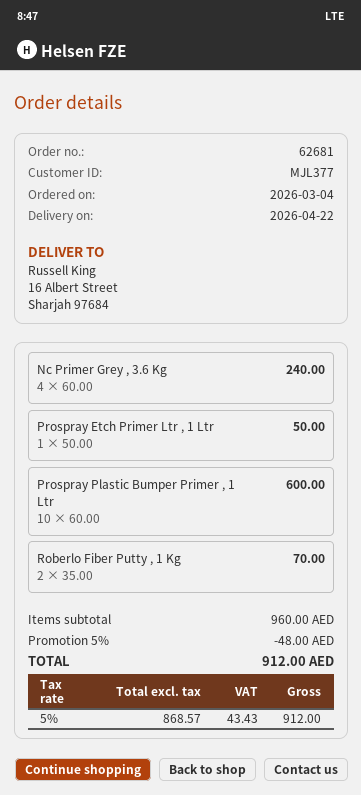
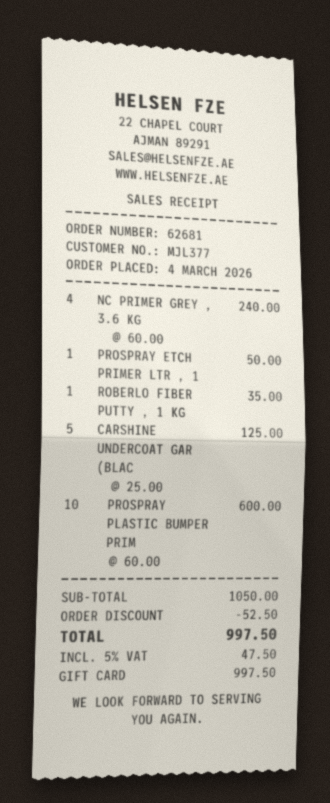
Roberlo Fiber Putty , 1 Kg: 2 x 35.00 = 70.00 -> 1 x 35.00 = 35.00
CARSHINE UNDERCOAT GAR (BLAC: none -> 5 x 25.00 = 125.00
subtotal: 960.00 -> 1050.00
discount: 48.00 -> 52.50
tax: 5% = 43.43 -> 5% = 47.50
total: 912.00 -> 997.50

